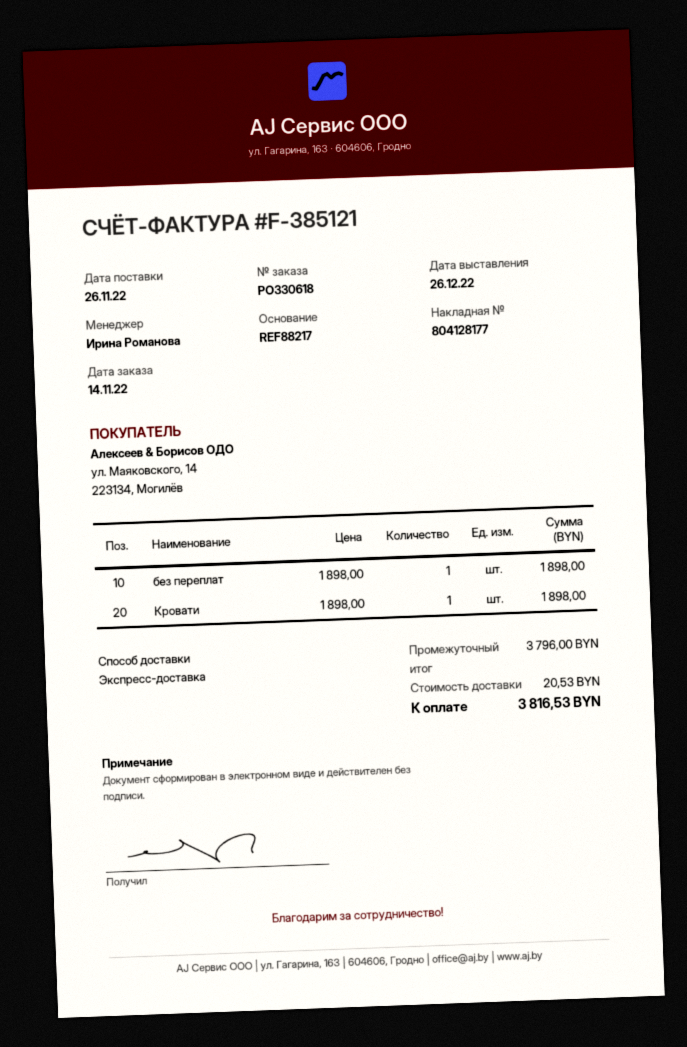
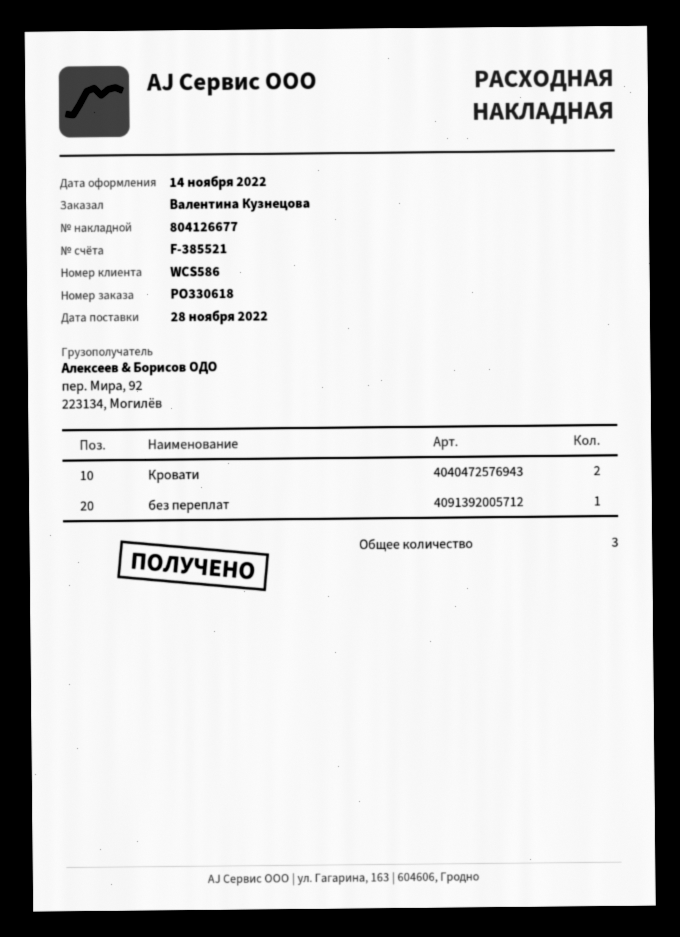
delivery note number: 804128177 -> 804126677
delivery date: 2022-11-26 -> 2022-11-28
invoice number: F-385121 -> F-385521
Кровати: 1 -> 2

